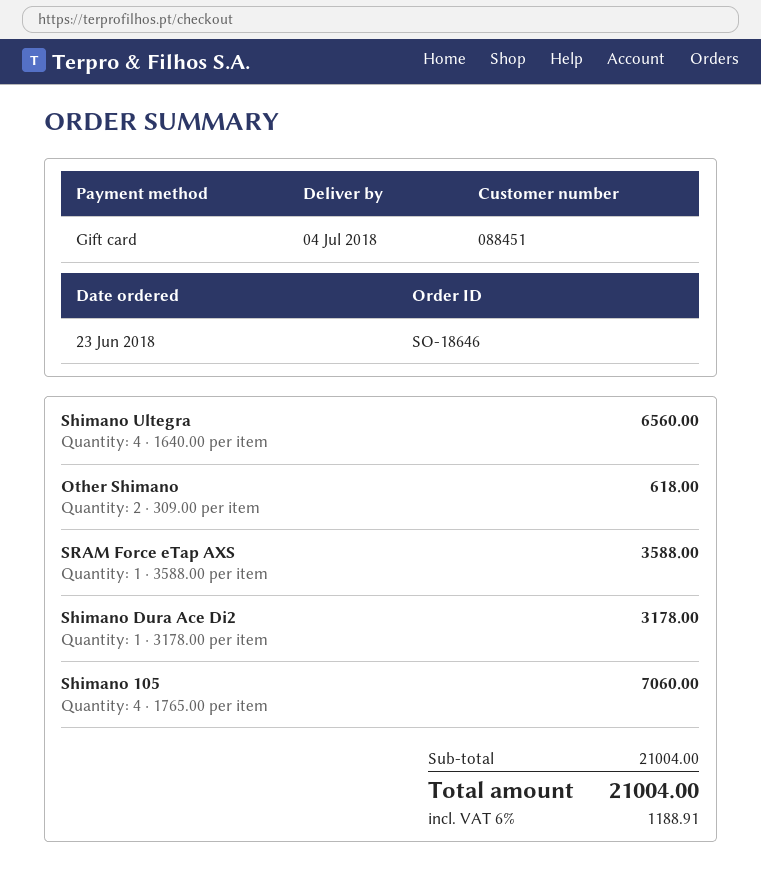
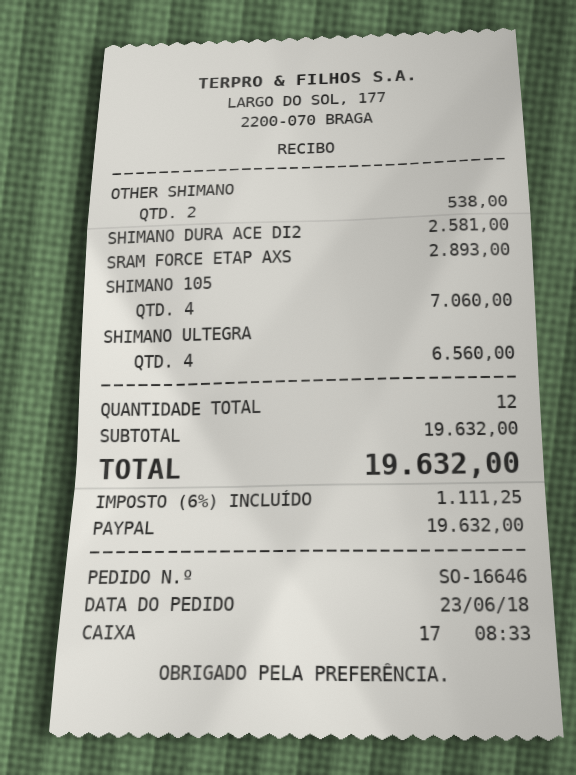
order number: SO-18646 -> SO-16646
payment method: gift card -> PayPal
Other Shimano: 2 for 618.00 -> 2 for 538.00
SRAM Force eTap AXS: 1 for 3588.00 -> 1 for 2893.00
Shimano Dura Ace Di2: 1 for 3178.00 -> 1 for 2581.00
subtotal: 21004.00 -> 19632.00
tax: 6% = 1188.91 -> 6% = 1111.25
total: 21004.00 -> 19632.00

